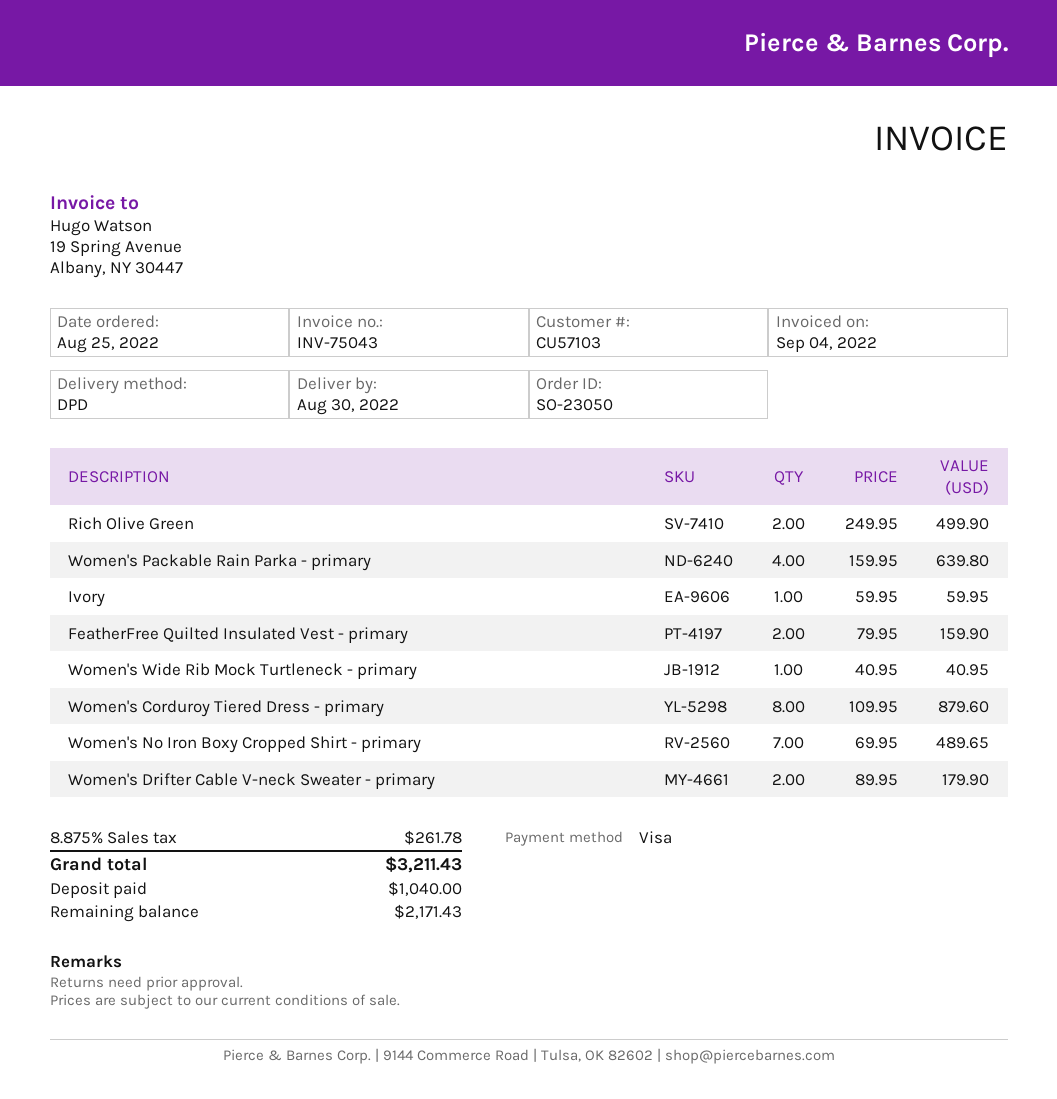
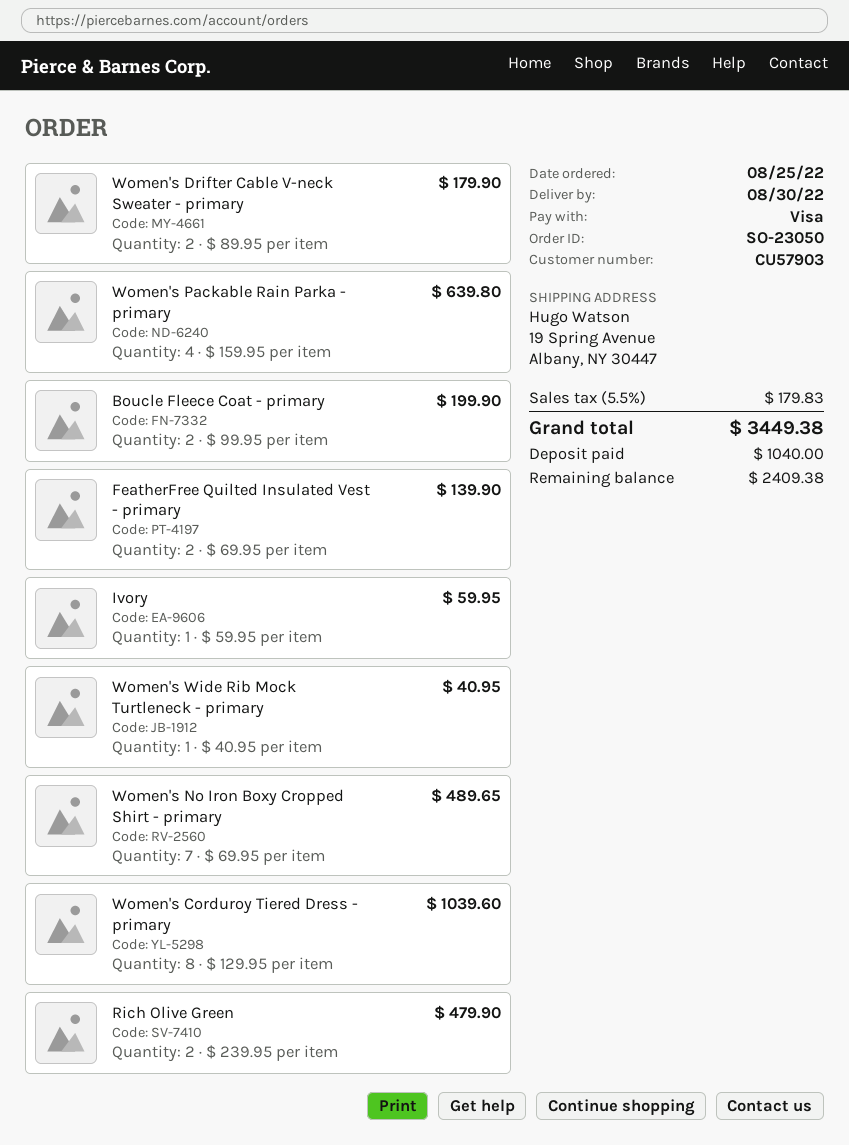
customer number: CU57103 -> CU57903
Rich Olive Green: 2 x 249.95 = 499.90 -> 2 x 239.95 = 479.90
FeatherFree Quilted Insulated Vest - primary: 2 x 79.95 = 159.90 -> 2 x 69.95 = 139.90
Women's Corduroy Tiered Dress - primary: 8 x 109.95 = 879.60 -> 8 x 129.95 = 1039.60
Boucle Fleece Coat - primary: none -> 2 x 99.95 = 199.90
tax: 8.875% = 261.78 -> 5.5% = 179.83
total: 3211.43 -> 3449.38
balance: 2171.43 -> 2409.38

